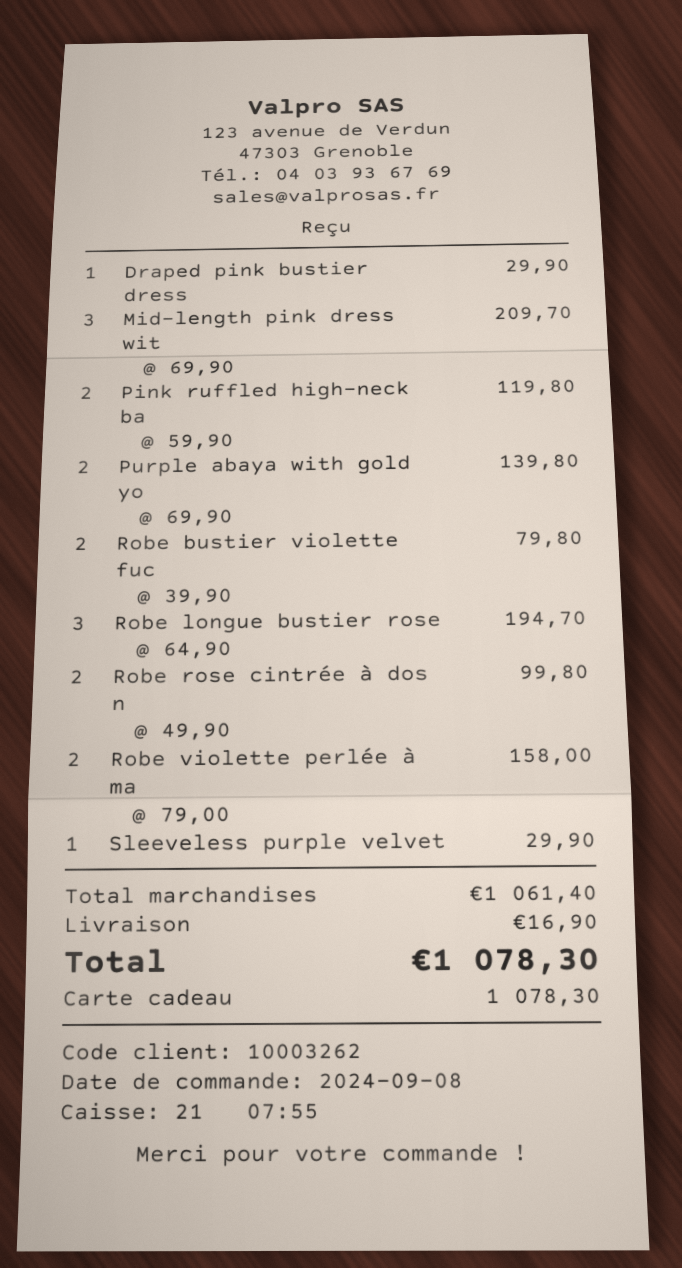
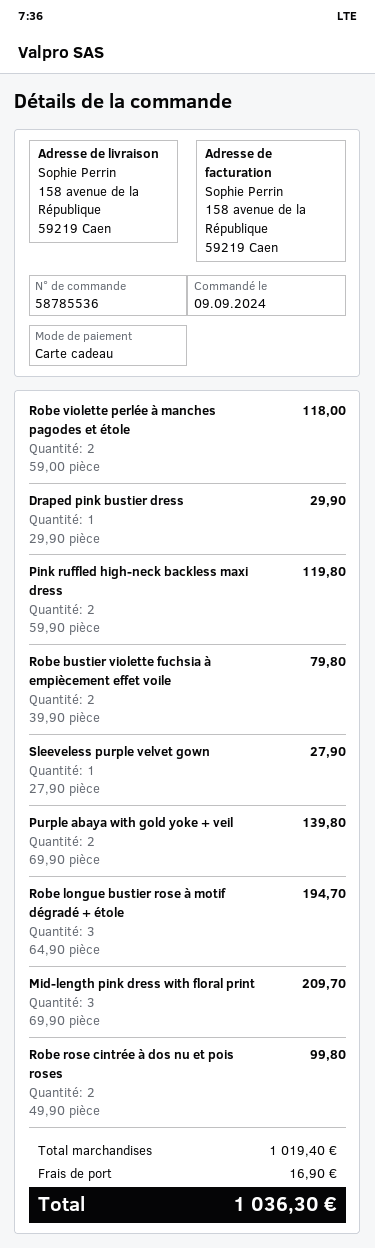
order date: 2024-09-08 -> 2024-09-09
Robe violette perlée à ma: 2 x 79.00 = 158.00 -> 2 x 59.00 = 118.00
Sleeveless purple velvet: 1 x 29.90 = 29.90 -> 1 x 27.90 = 27.90
subtotal: 1061.40 -> 1019.40
total: 1078.30 -> 1036.30

